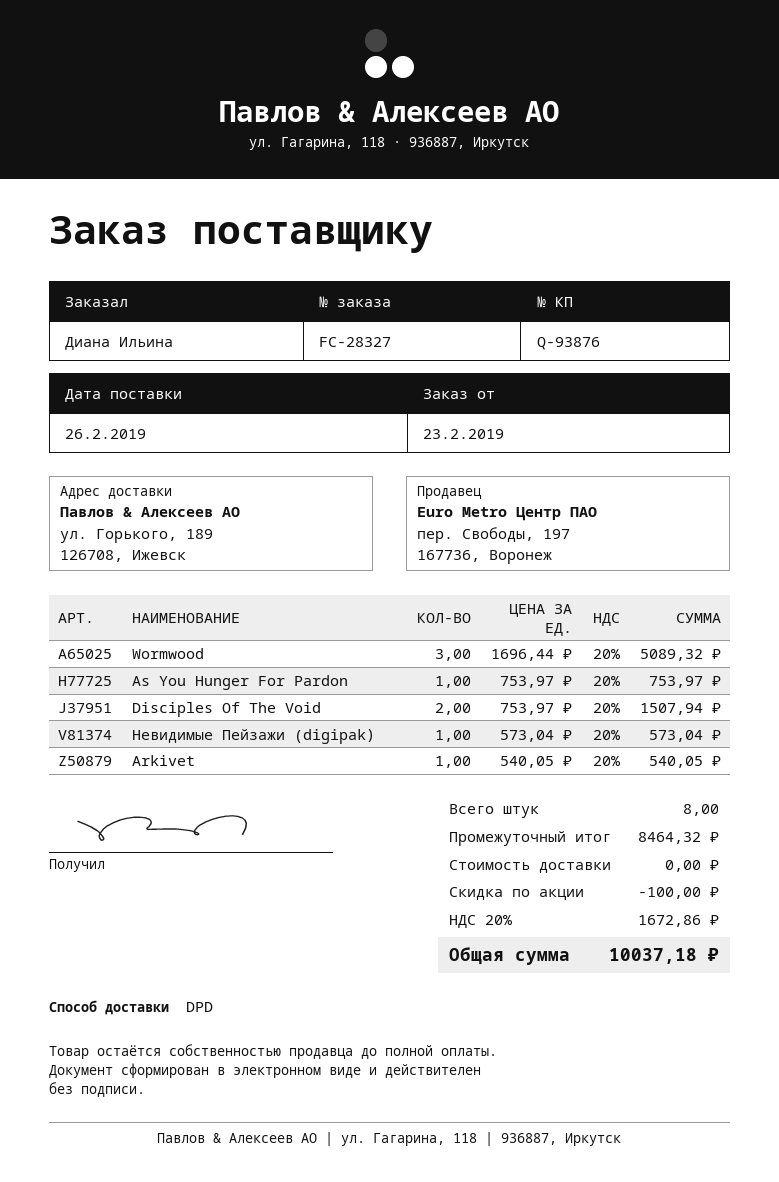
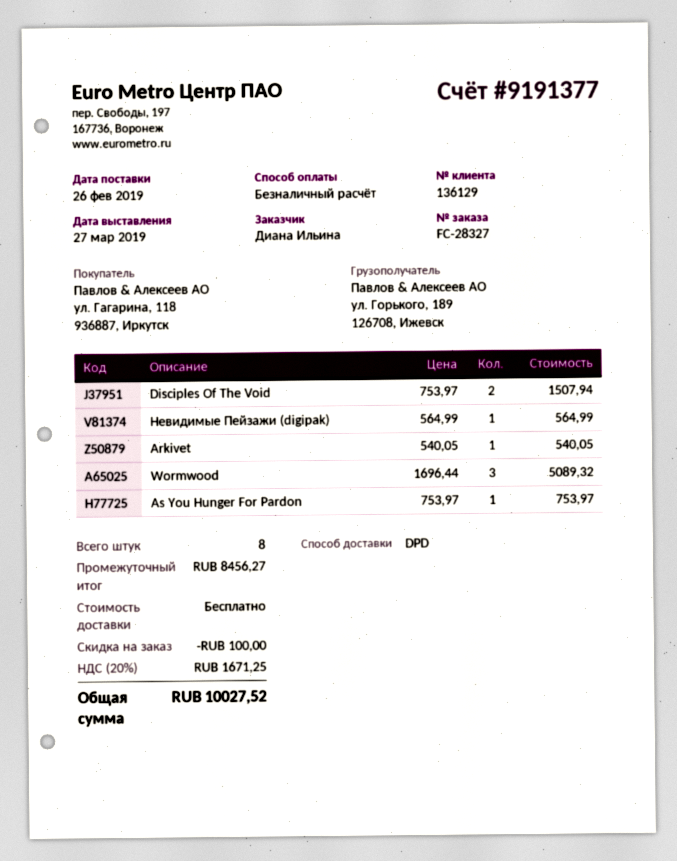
Невидимые Пейзажи (digipak): 1 x 573.04 = 573.04 -> 1 x 564.99 = 564.99
subtotal: 8464.32 -> 8456.27
tax: 20% = 1672.86 -> 20% = 1671.25
total: 10037.18 -> 10027.52

